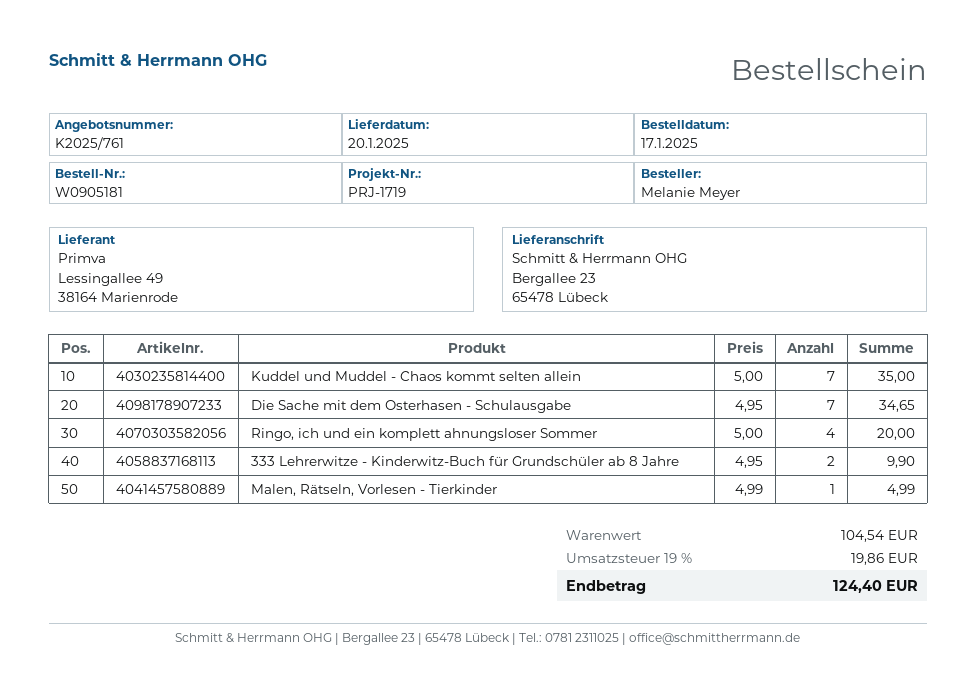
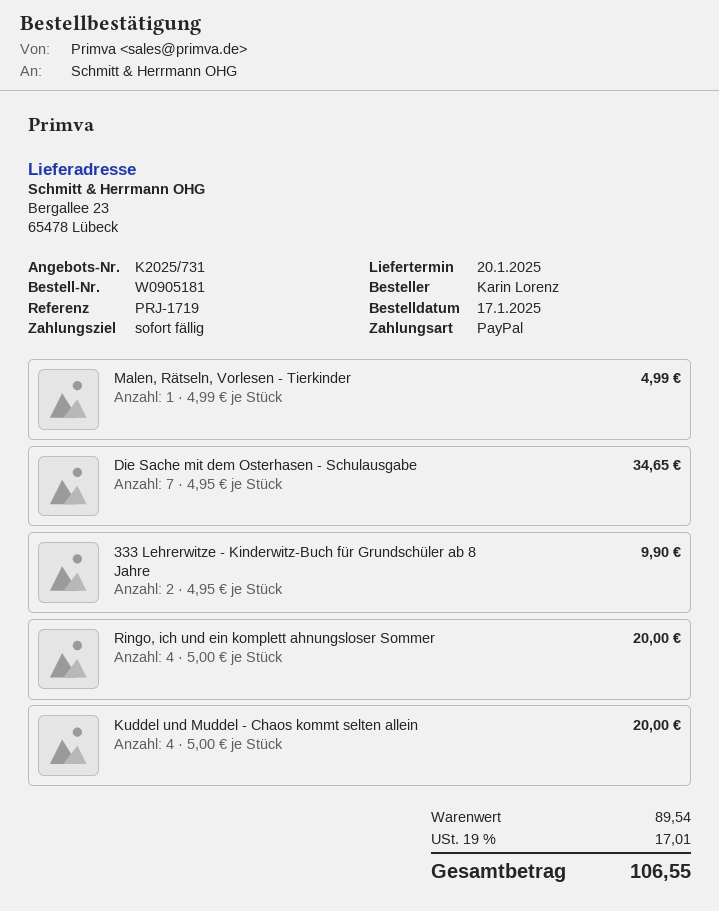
quote number: K2025/761 -> K2025/731
ordered by: Melanie Meyer -> Karin Lorenz
Kuddel und Muddel - Chaos kommt selten allein: 7 x 5.00 = 35.00 -> 4 x 5.00 = 20.00
subtotal: 104.54 -> 89.54
tax: 19% = 19.86 -> 19% = 17.01
total: 124.40 -> 106.55

